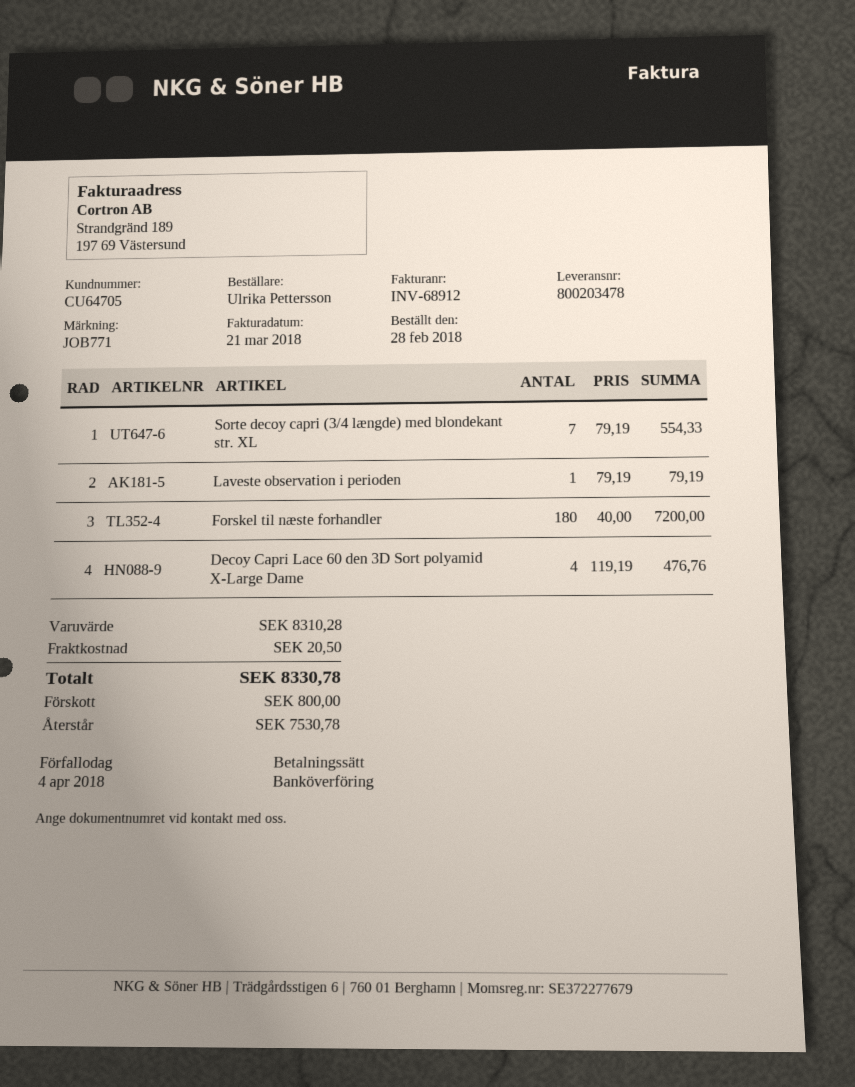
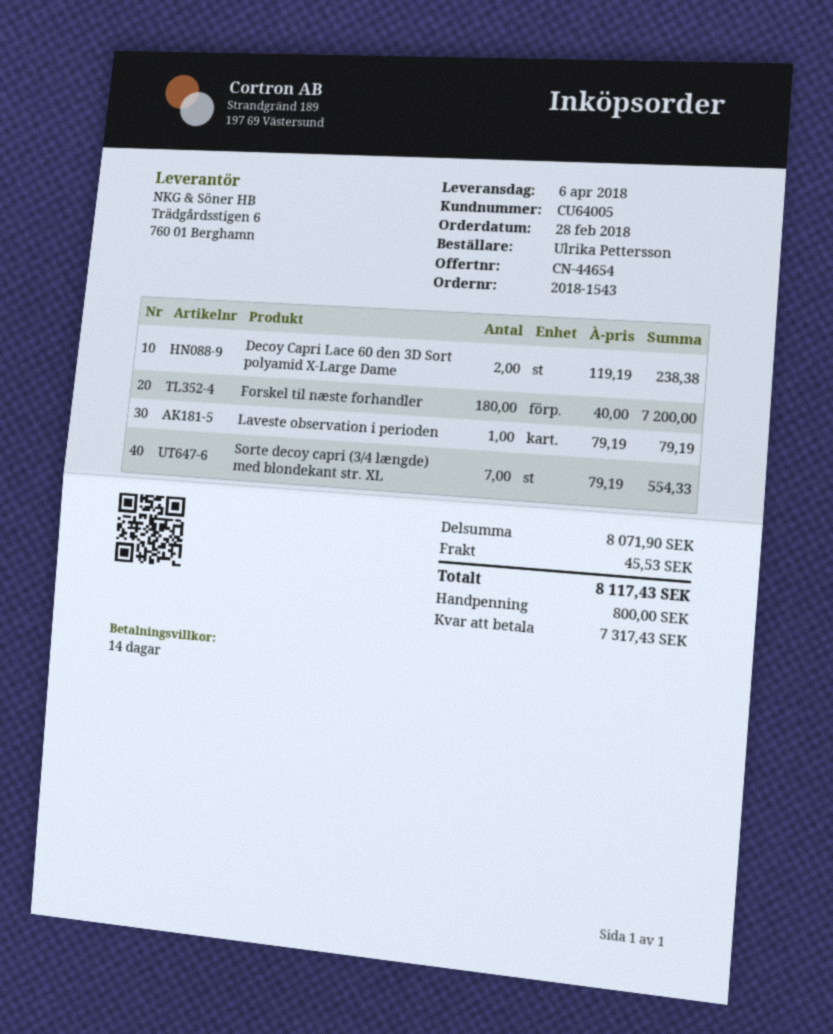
customer number: CU64705 -> CU64005
Decoy Capri Lace 60 den 3D Sort polyamid X-Large Dame: 4 x 119.19 = 476.76 -> 2 x 119.19 = 238.38
subtotal: 8310.28 -> 8071.90
shipping: 20.50 -> 45.53
total: 8330.78 -> 8117.43
balance: 7530.78 -> 7317.43

